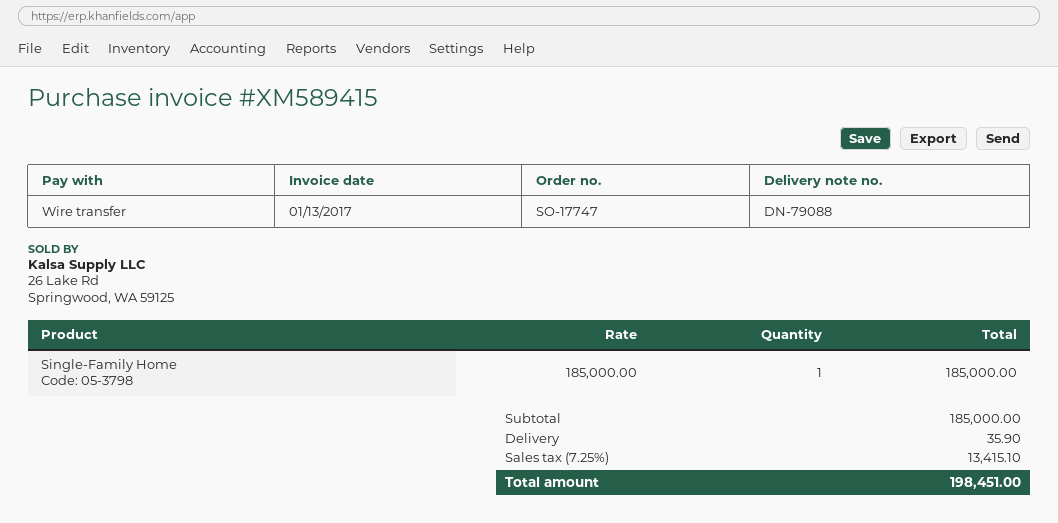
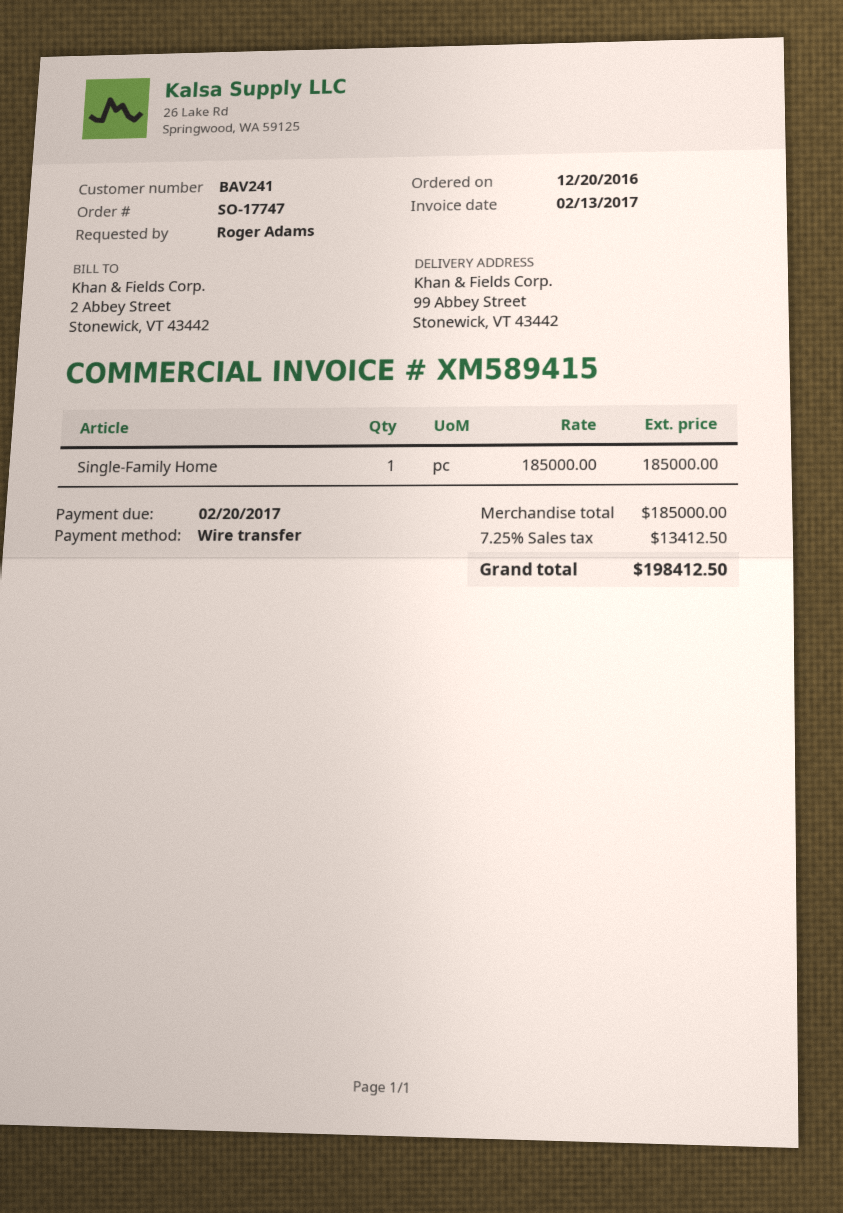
invoice date: 2017-01-13 -> 2017-02-13
shipping: 35.90 -> none
tax: 7.25% = 13415.10 -> 7.25% = 13412.50
total: 198451.00 -> 198412.50

